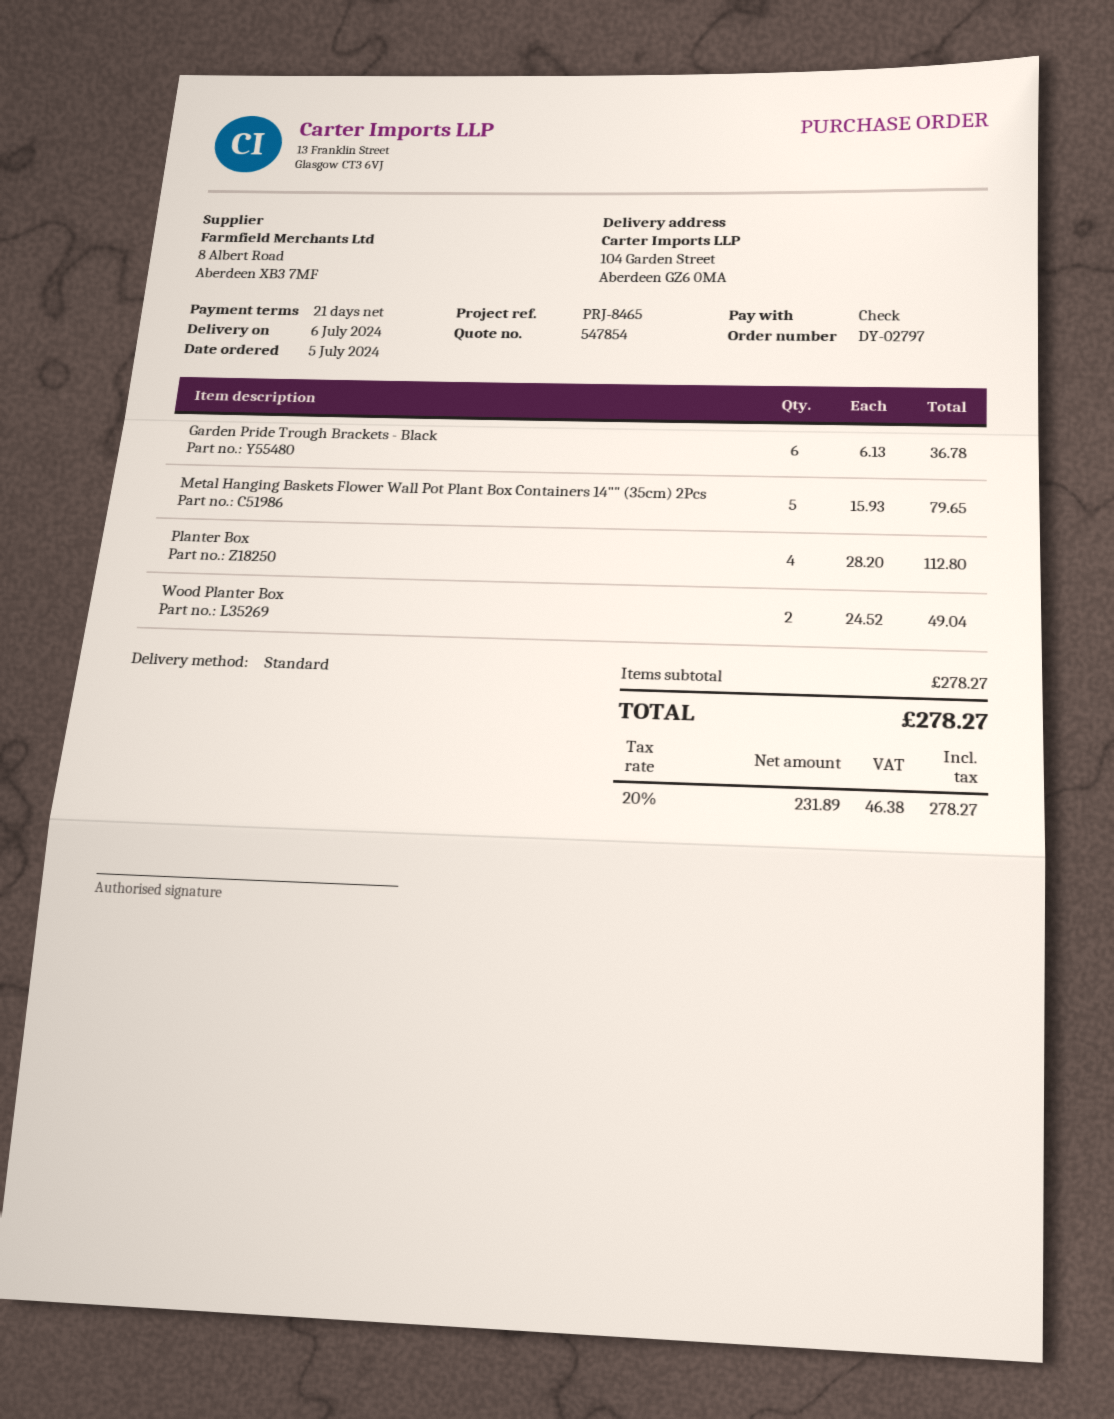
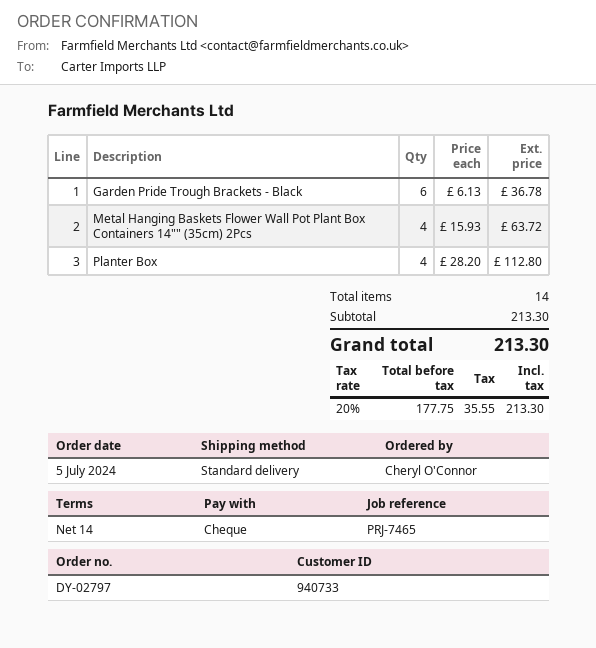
payment terms: 21 days -> 14 days
reference: PRJ-8465 -> PRJ-7465
Metal Hanging Baskets Flower Wall Pot Plant Box Containers 14"" (35cm) 2Pcs: 5 x 15.93 = 79.65 -> 4 x 15.93 = 63.72
Wood Planter Box: 2 x 24.52 = 49.04 -> none
subtotal: 278.27 -> 213.30
net: 231.89 -> 177.75
tax: 20% = 46.38 -> 20% = 35.55
total: 278.27 -> 213.30

